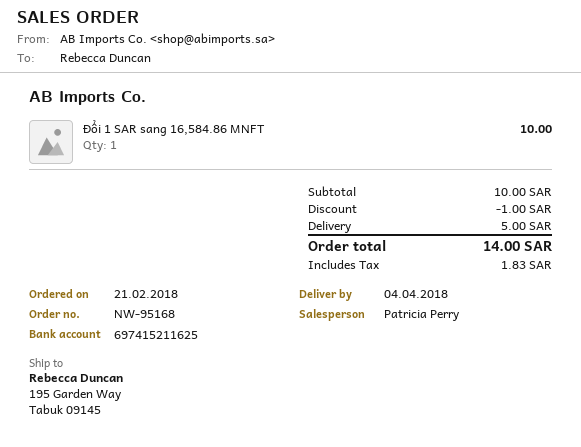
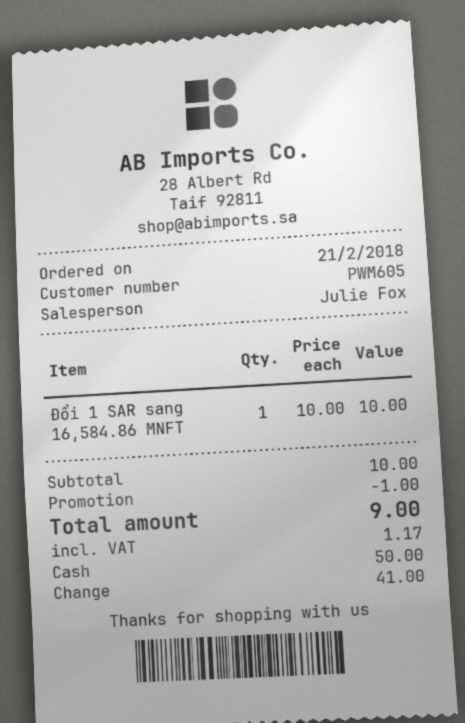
sales rep: Patricia Perry -> Julie Fox
shipping: 5.00 -> none
tax: 1.83 -> 1.17
total: 14.00 -> 9.00

